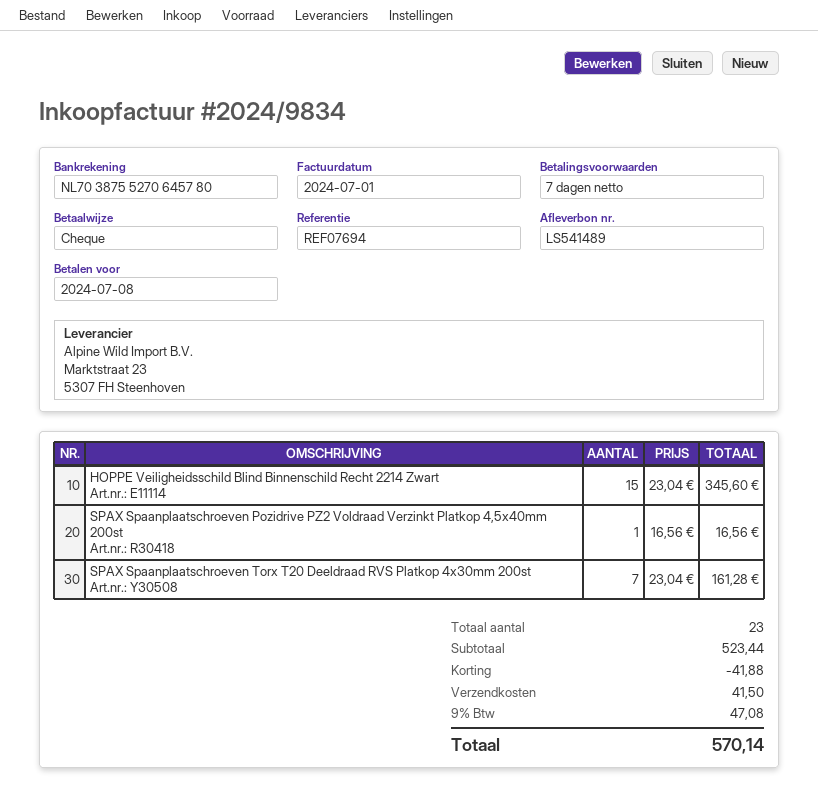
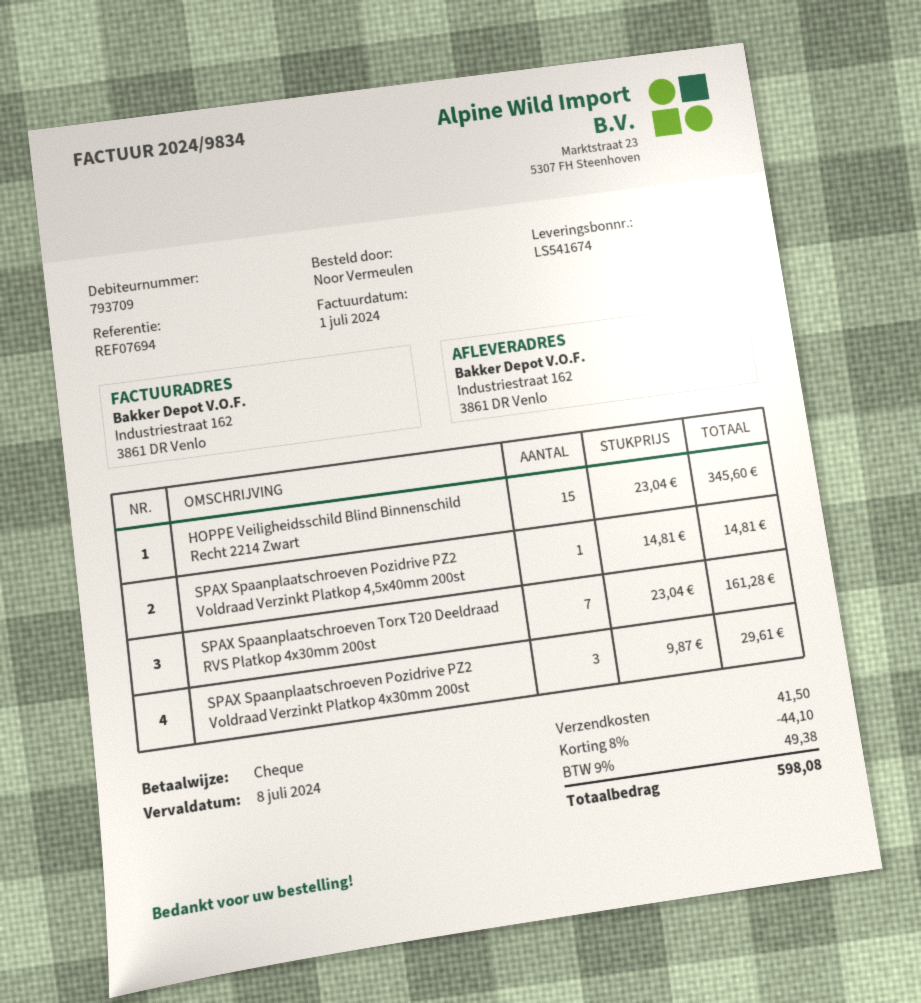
delivery note number: LS541489 -> LS541674
SPAX Spaanplaatschroeven Pozidrive PZ2 Voldraad Verzinkt Platkop 4,5x40mm 200st: 1 x 16.56 = 16.56 -> 1 x 14.81 = 14.81
SPAX Spaanplaatschroeven Pozidrive PZ2 Voldraad Verzinkt Platkop 4x30mm 200st: none -> 3 x 9.87 = 29.61
discount: 41.88 -> 44.10
tax: 9% = 47.08 -> 9% = 49.38
total: 570.14 -> 598.08

